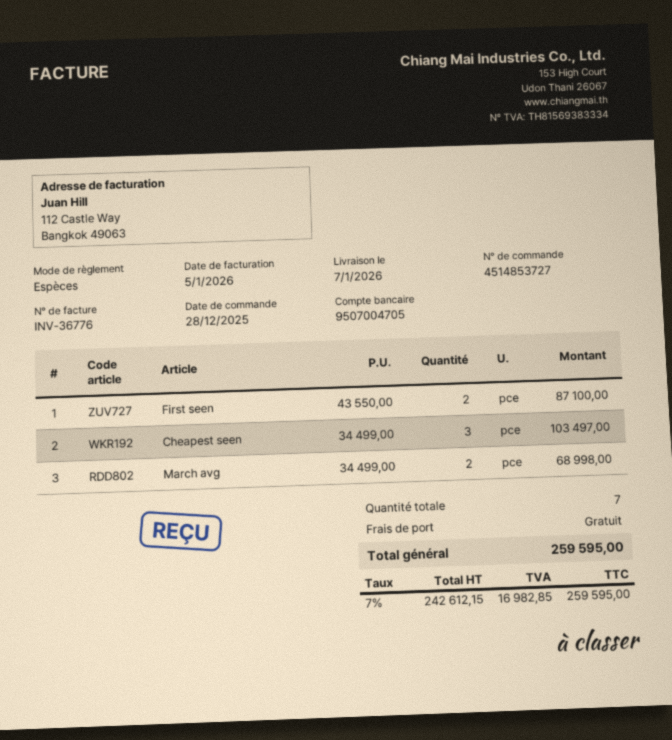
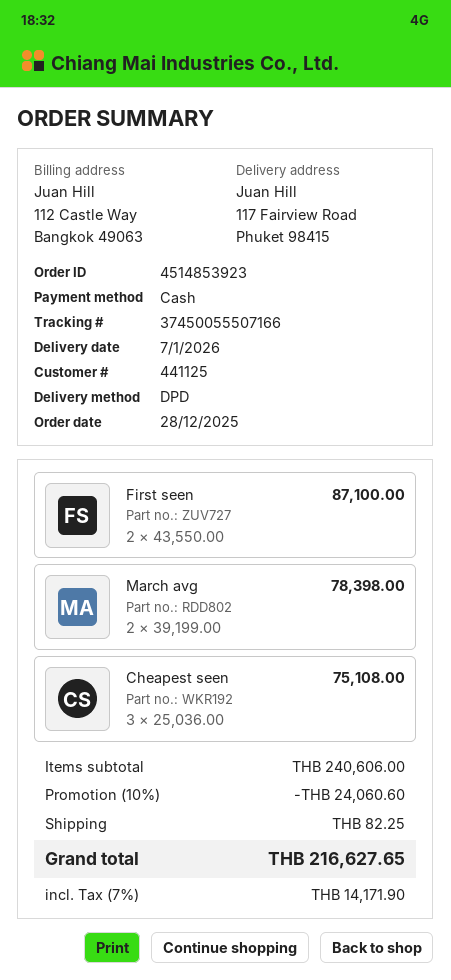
order number: 4514853727 -> 4514853923
Cheapest seen: 3 x 34499.00 = 103497.00 -> 3 x 25036.00 = 75108.00
March avg: 2 x 34499.00 = 68998.00 -> 2 x 39199.00 = 78398.00
discount: none -> 10% = 24060.60
shipping: 0.00 -> 82.25
tax: 7% = 16982.85 -> 7% = 14171.90
total: 259595.00 -> 216627.65

